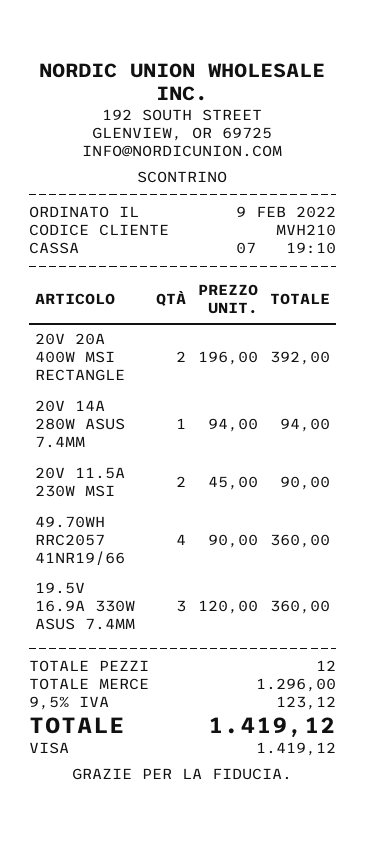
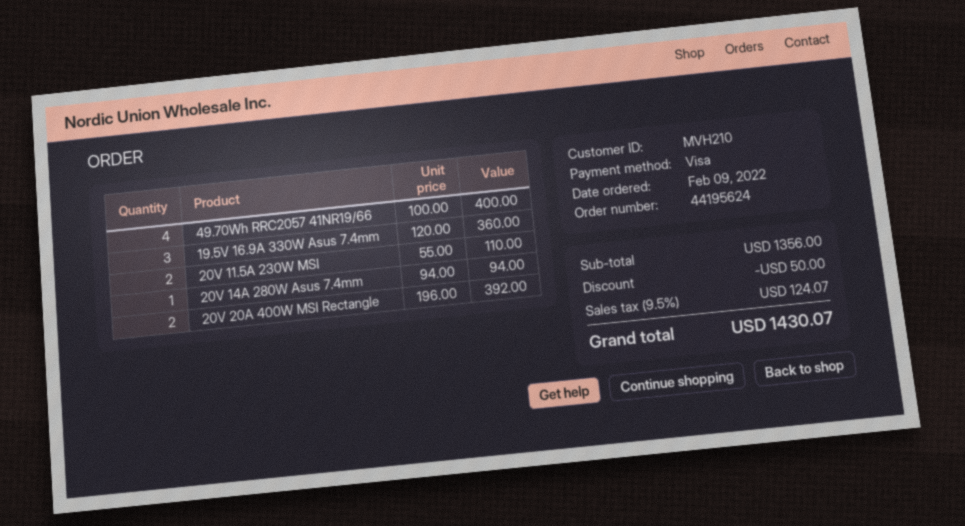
20V 11.5A 230W MSI: 2 x 45.00 = 90.00 -> 2 x 55.00 = 110.00
49.70WH RRC2057 41NR19/66: 4 x 90.00 = 360.00 -> 4 x 100.00 = 400.00
subtotal: 1296.00 -> 1356.00
discount: none -> 50.00
tax: 9.5% = 123.12 -> 9.5% = 124.07
total: 1419.12 -> 1430.07

